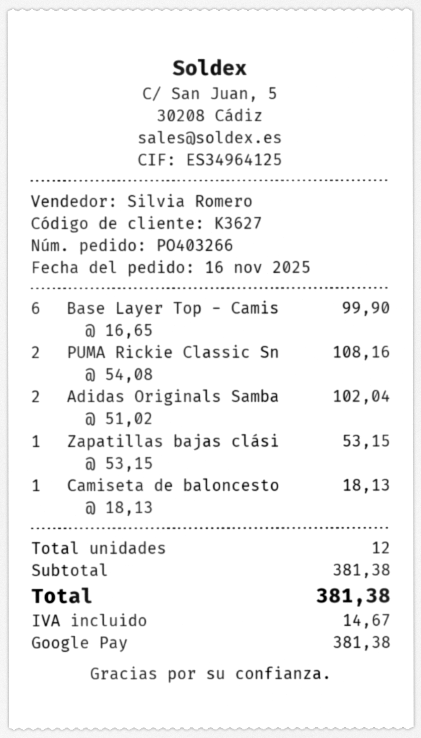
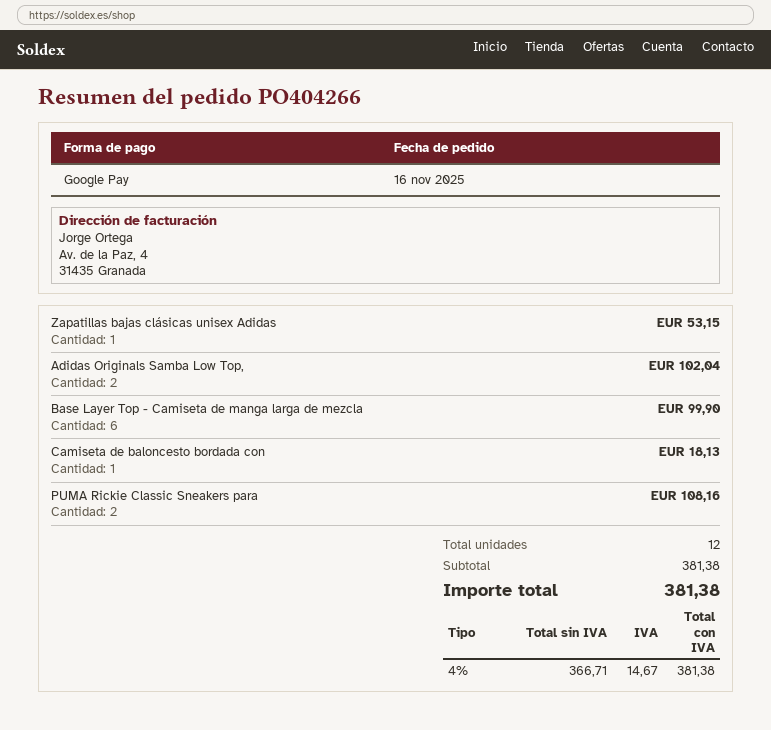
order number: PO403266 -> PO404266

